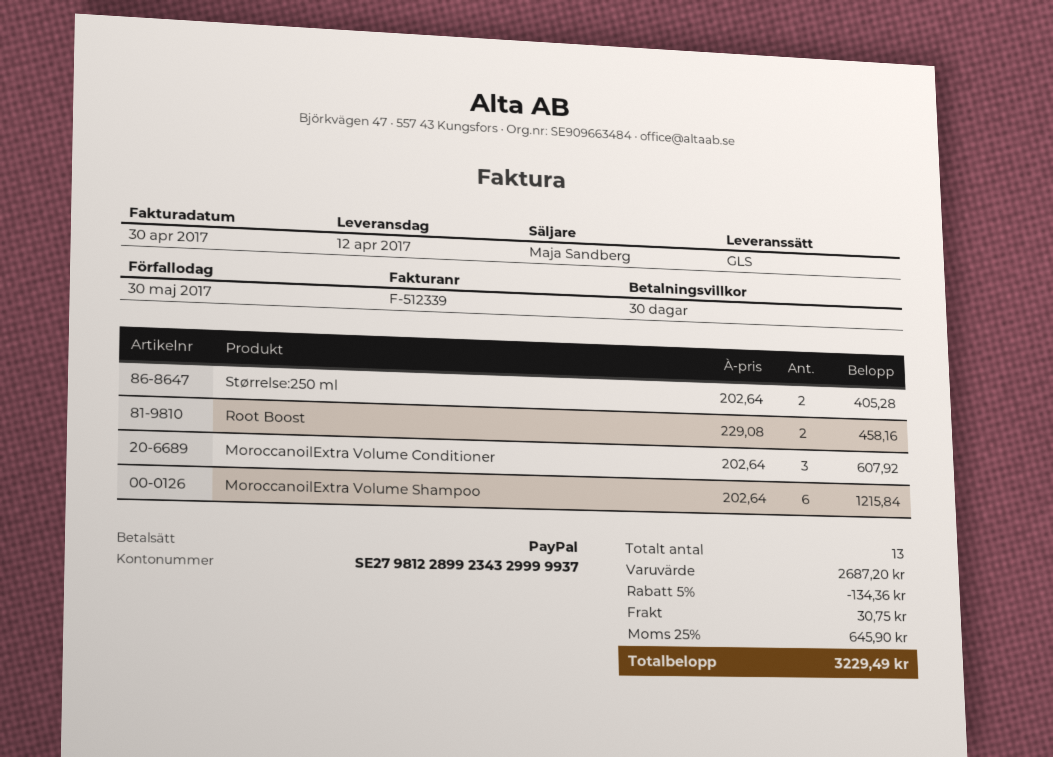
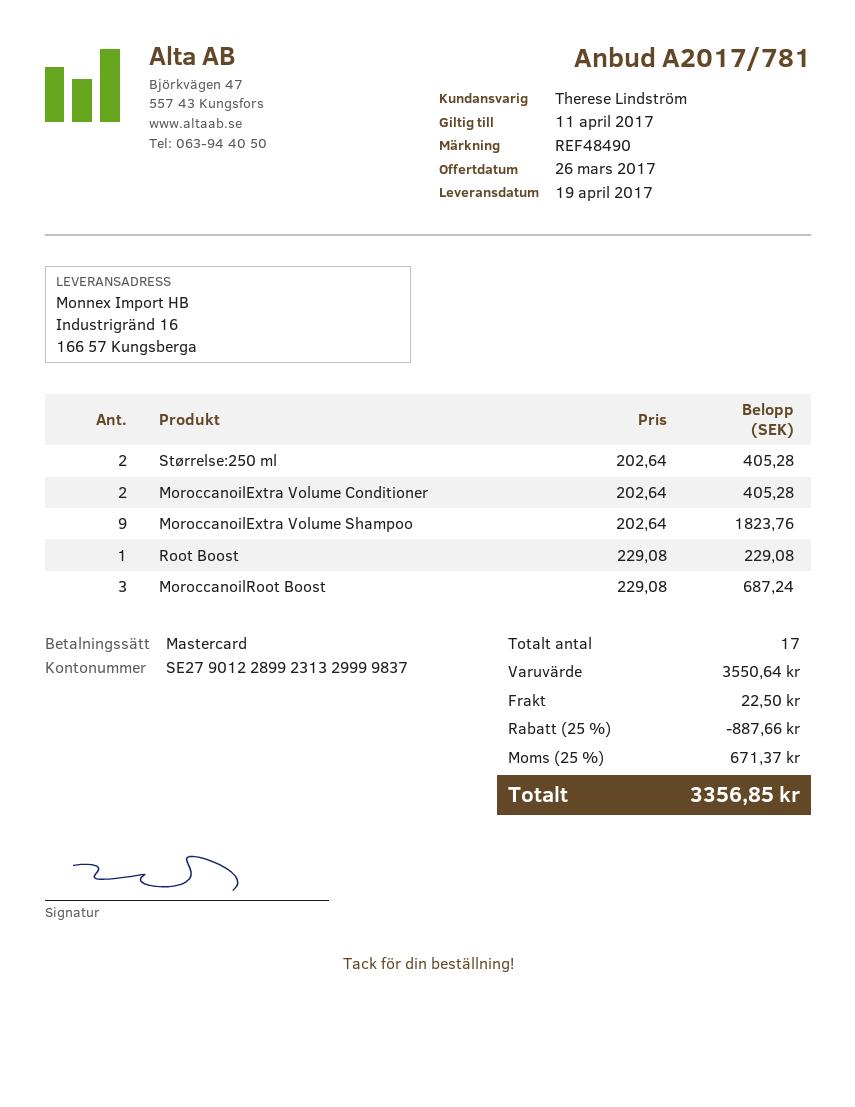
delivery date: 2017-04-12 -> 2017-04-19
sales rep: Maja Sandberg -> Therese Lindström
payment method: PayPal -> Mastercard
bank account: SE2798122899234329999937 -> SE2790122899231329999837
Root Boost: 2 x 229.08 = 458.16 -> 1 x 229.08 = 229.08
MoroccanoilExtra Volume Conditioner: 3 x 202.64 = 607.92 -> 2 x 202.64 = 405.28
MoroccanoilExtra Volume Shampoo: 6 x 202.64 = 1215.84 -> 9 x 202.64 = 1823.76
MoroccanoilRoot Boost: none -> 3 x 229.08 = 687.24
total quantity: 13 -> 17
subtotal: 2687.20 -> 3550.64
discount: 5% = 134.36 -> 25% = 887.66
shipping: 30.75 -> 22.50
tax: 25% = 645.90 -> 25% = 671.37
total: 3229.49 -> 3356.85

